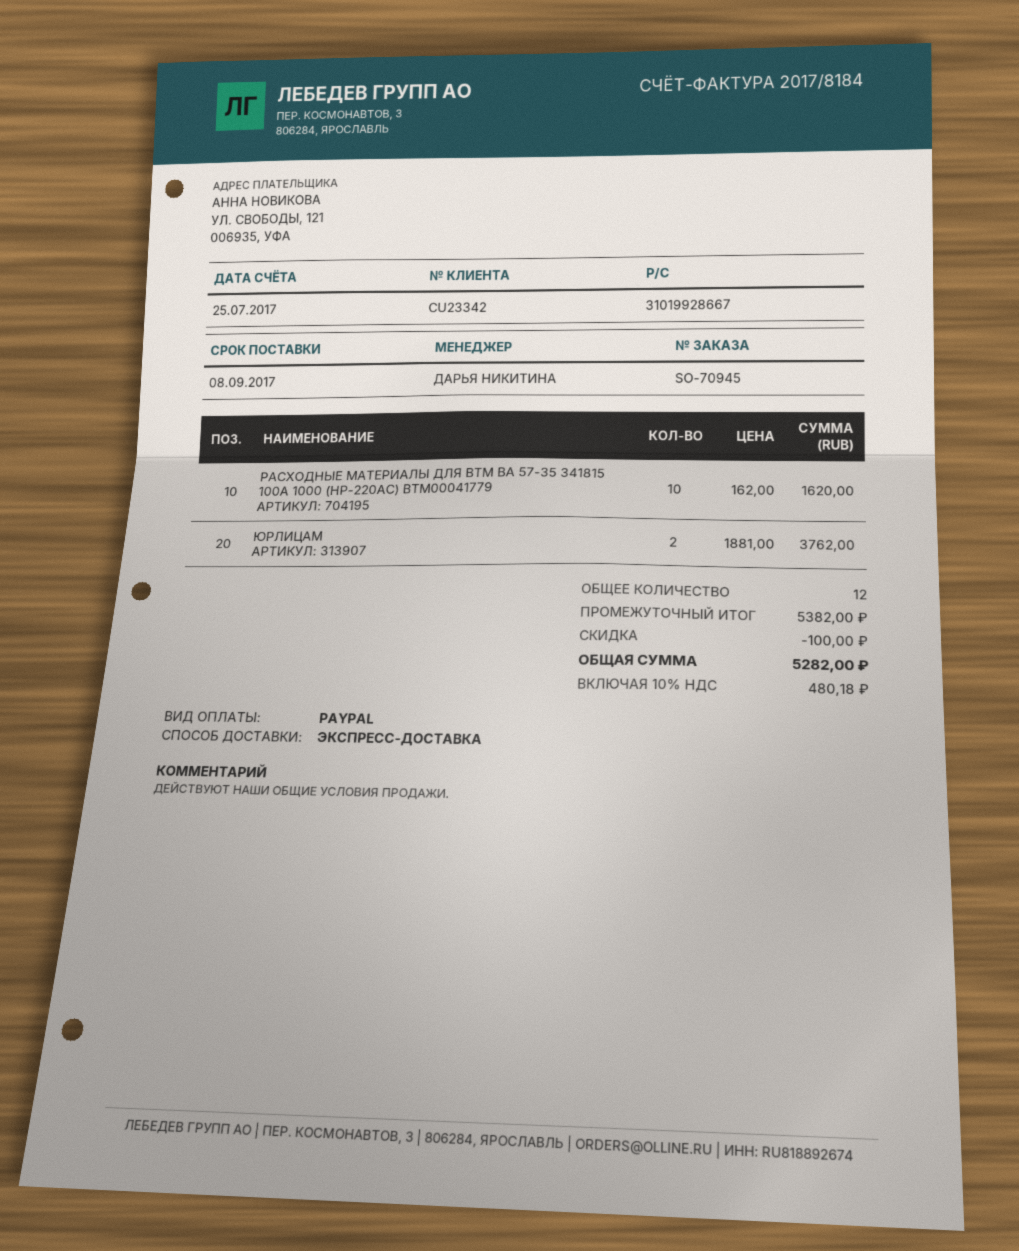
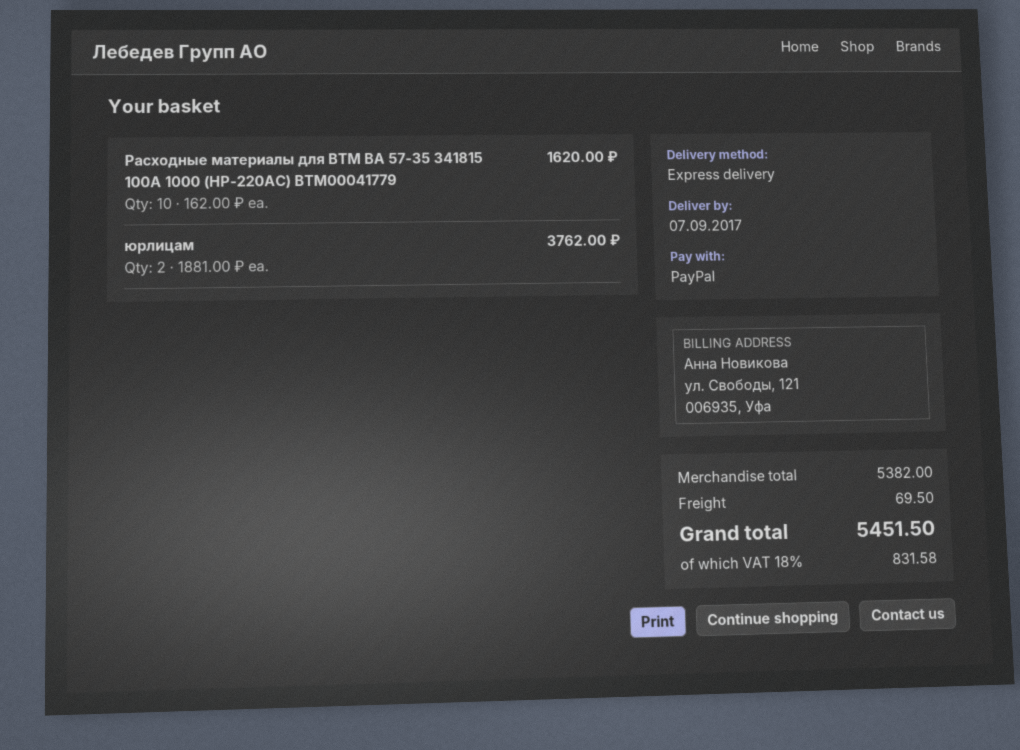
delivery date: 2017-09-08 -> 2017-09-07
discount: 100.00 -> none
shipping: none -> 69.50
tax: 10% = 480.18 -> 18% = 831.58
total: 5282.00 -> 5451.50

